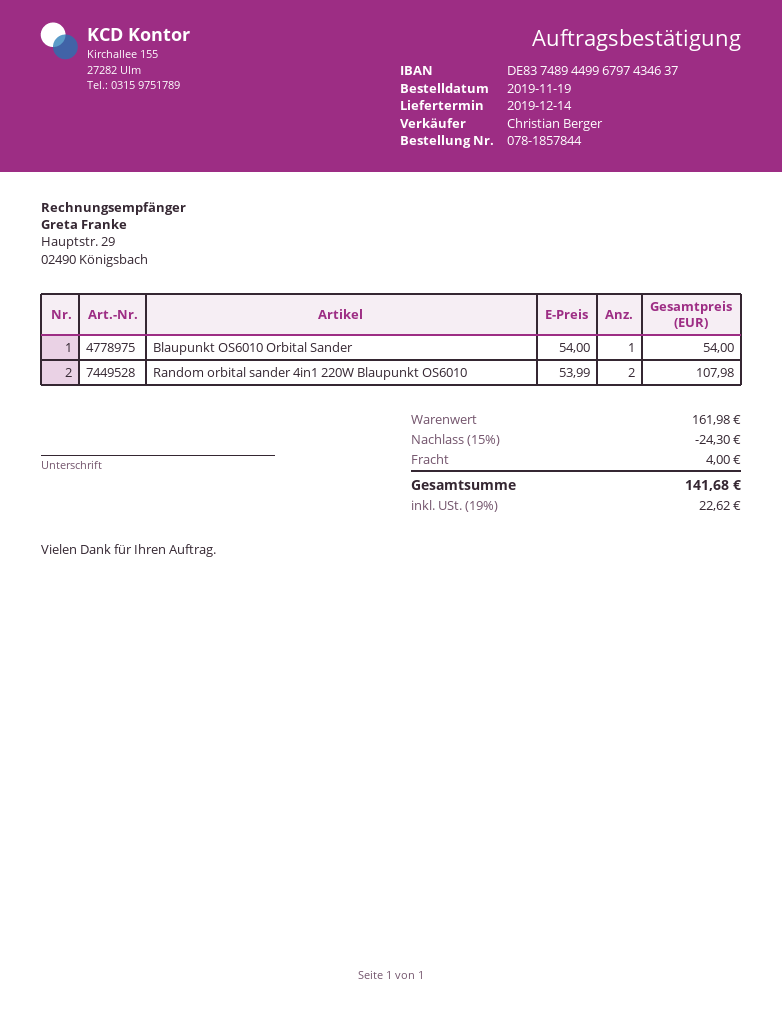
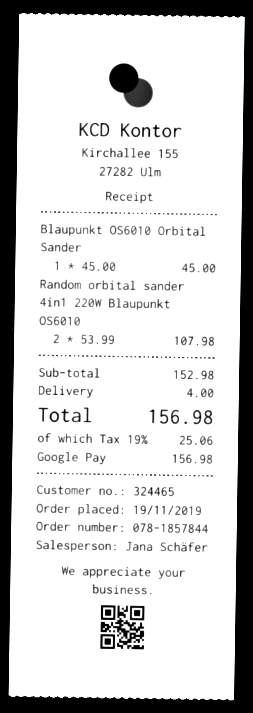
sales rep: Christian Berger -> Jana Schäfer
Blaupunkt OS6010 Orbital Sander: 1 x 54.00 = 54.00 -> 1 x 45.00 = 45.00
subtotal: 161.98 -> 152.98
discount: 15% = 24.30 -> none
tax: 19% = 22.62 -> 19% = 25.06
total: 141.68 -> 156.98

